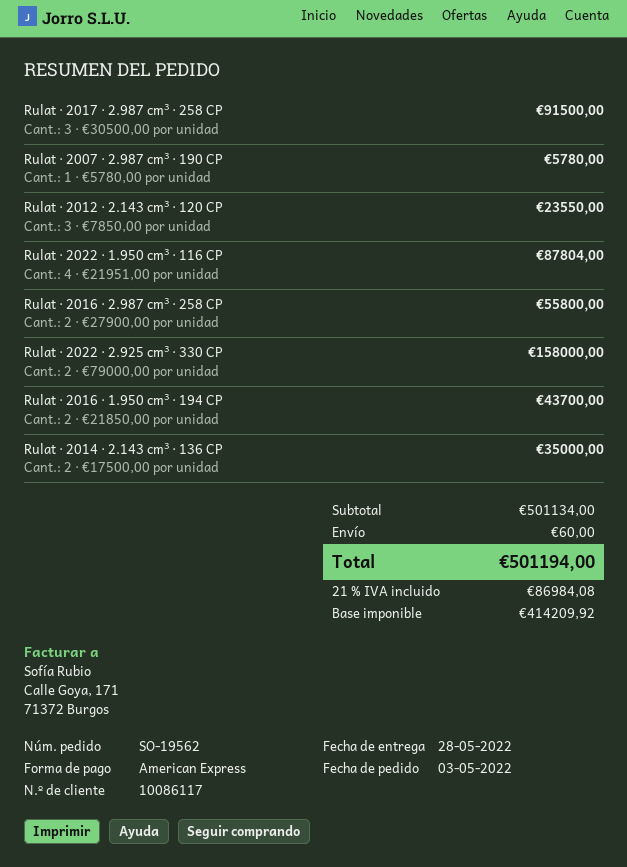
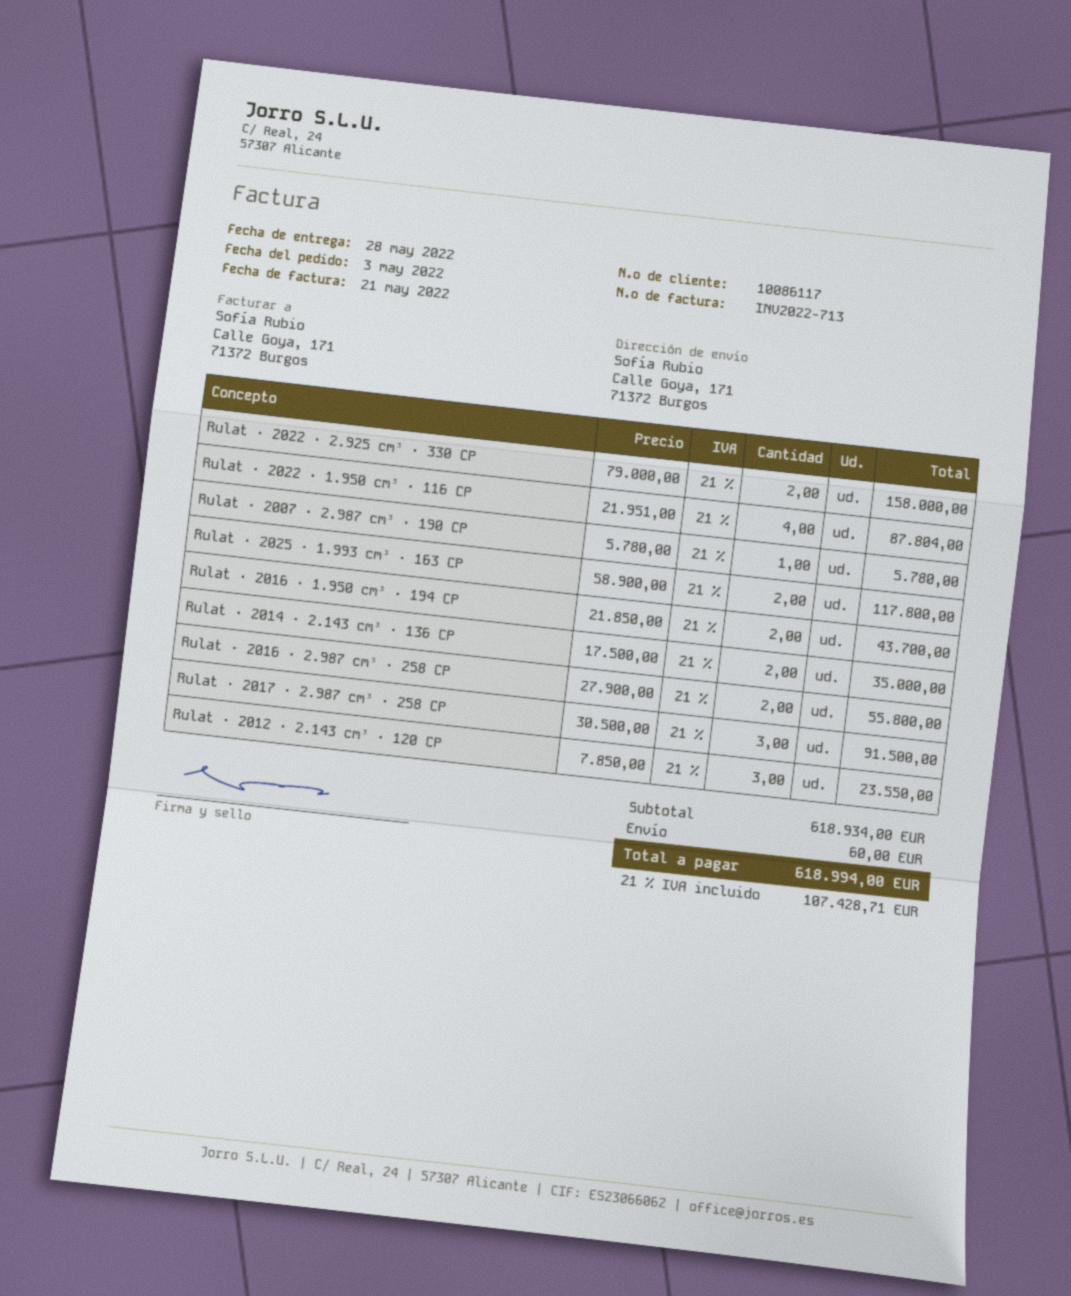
Rulat · 2025 · 1.993 cm³ · 163 CP: none -> 2 x 58900.00 = 117800.00
subtotal: 501134.00 -> 618934.00
tax: 21% = 86984.08 -> 21% = 107428.71
total: 501194.00 -> 618994.00

